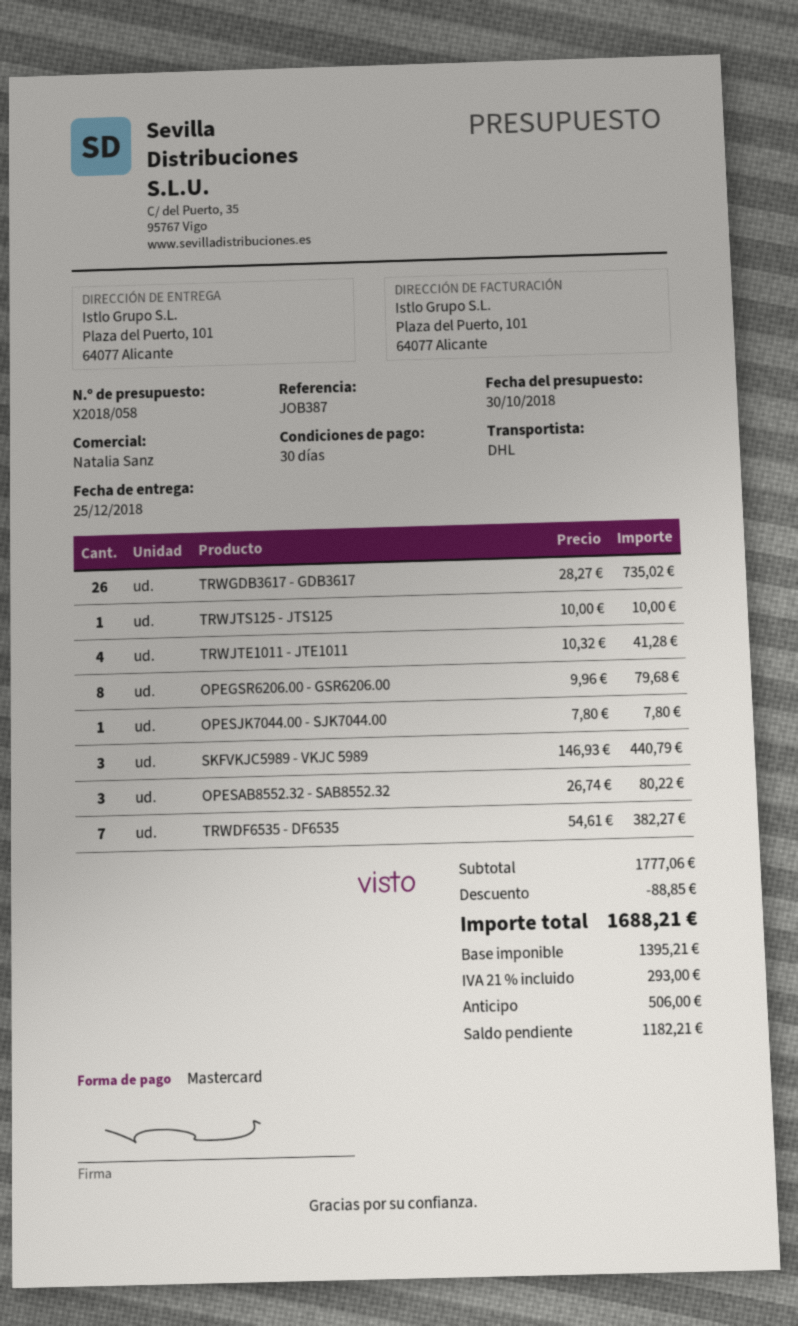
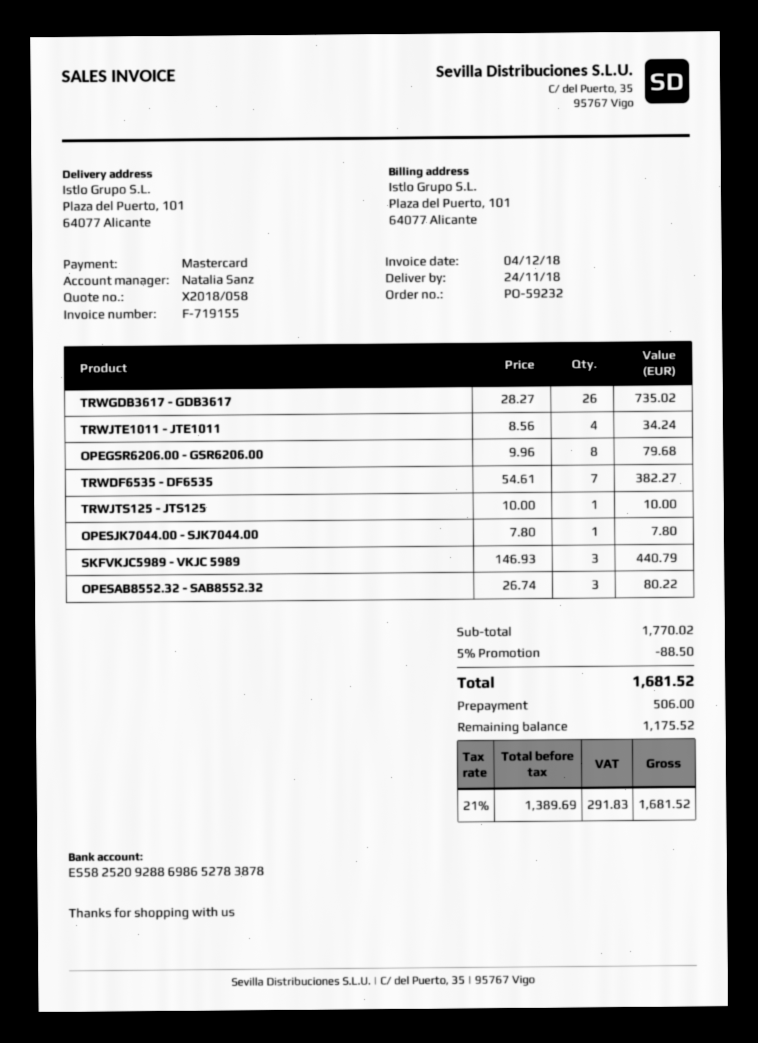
delivery date: 2018-12-25 -> 2018-11-24
TRWJTE1011 - JTE1011: 4 x 10.32 = 41.28 -> 4 x 8.56 = 34.24
subtotal: 1777.06 -> 1770.02
discount: 88.85 -> 88.50
net: 1395.21 -> 1389.69
tax: 21% = 293.00 -> 21% = 291.83
total: 1688.21 -> 1681.52
balance: 1182.21 -> 1175.52

